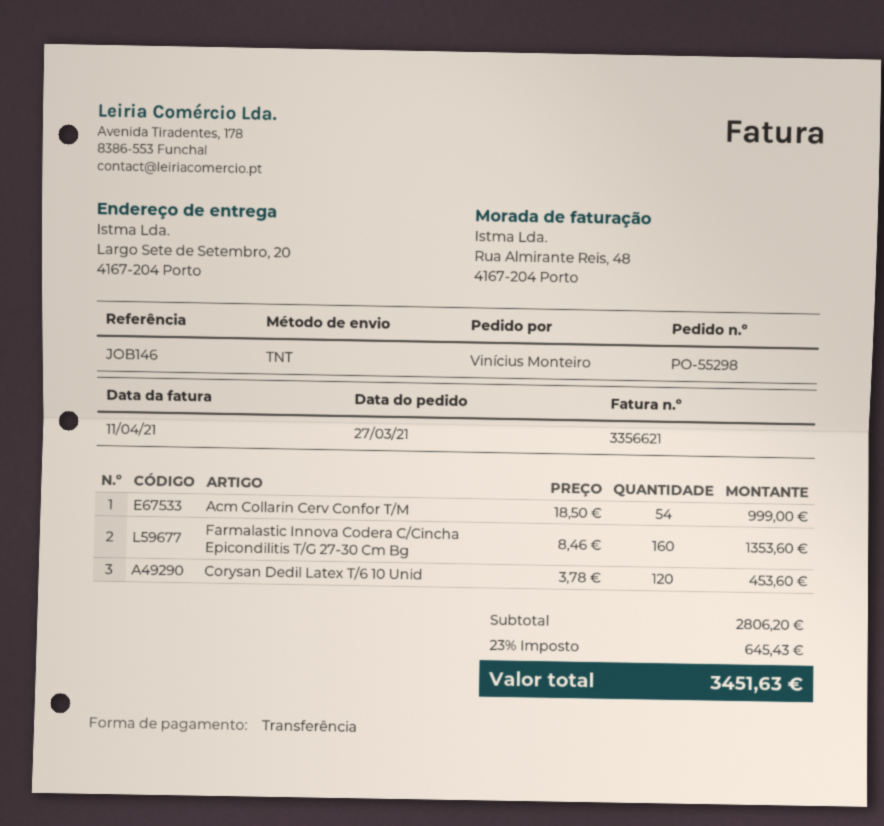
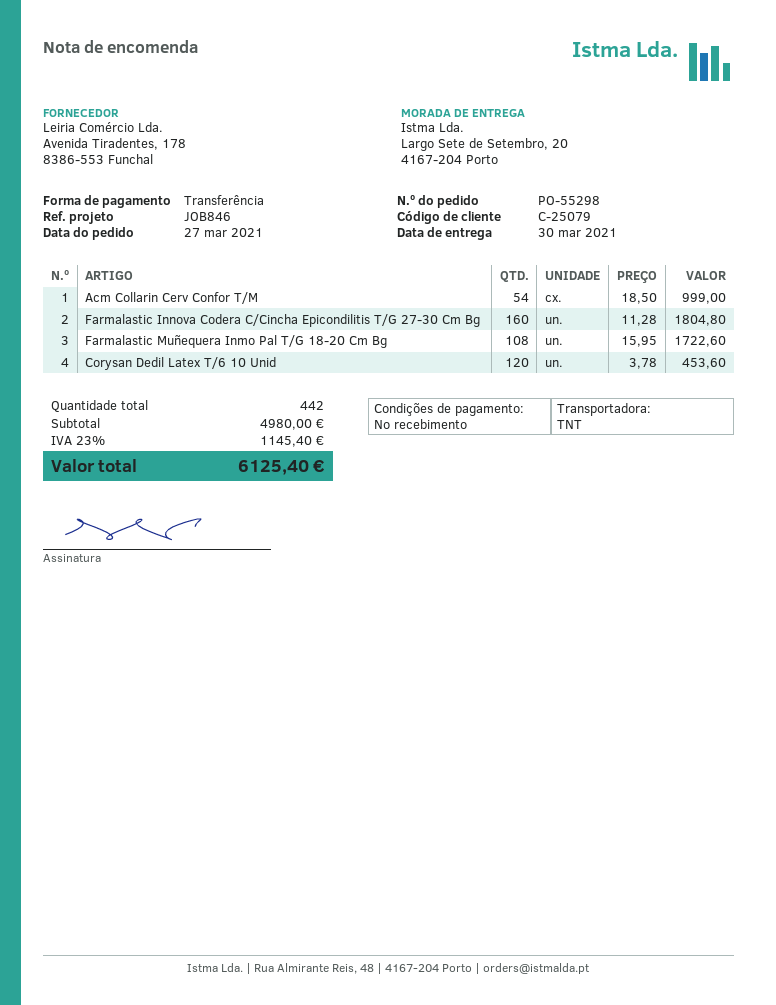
reference: JOB146 -> JOB846
Farmalastic Innova Codera C/Cincha Epicondilitis T/G 27-30 Cm Bg: 160 x 8.46 = 1353.60 -> 160 x 11.28 = 1804.80
Farmalastic Muñequera Inmo Pal T/G 18-20 Cm Bg: none -> 108 x 15.95 = 1722.60
subtotal: 2806.20 -> 4980.00
tax: 23% = 645.43 -> 23% = 1145.40
total: 3451.63 -> 6125.40

